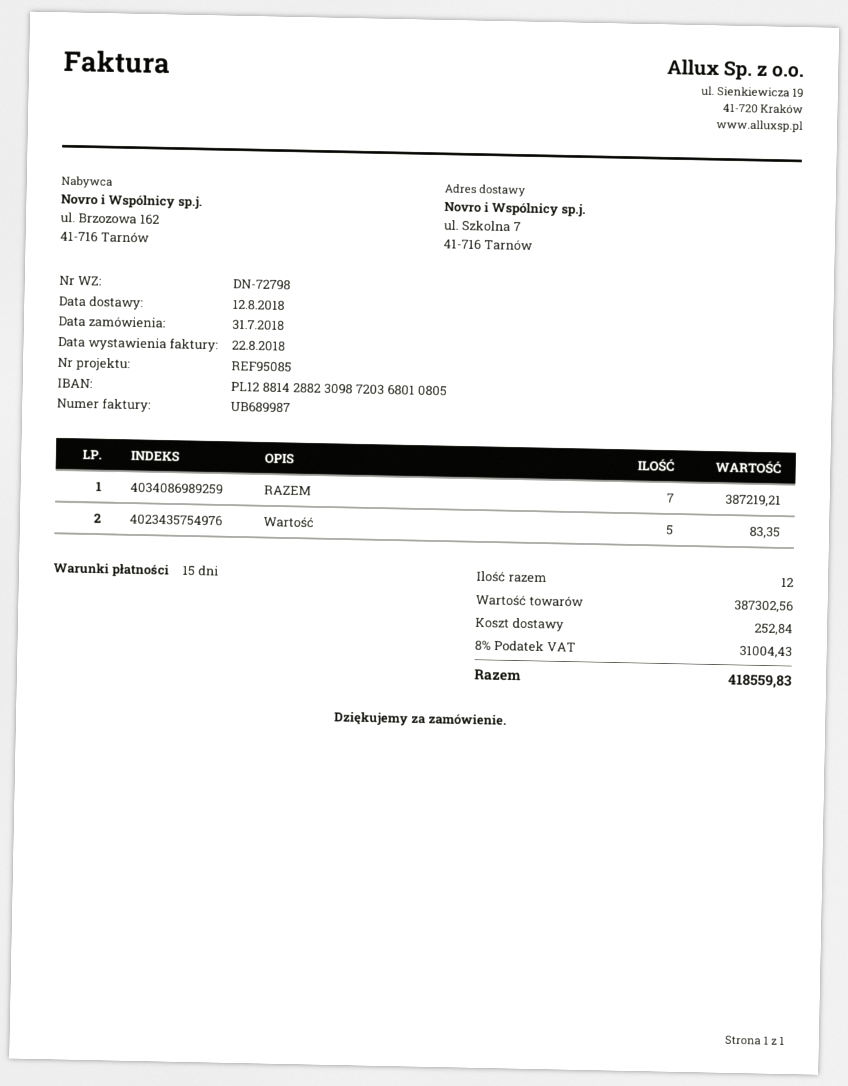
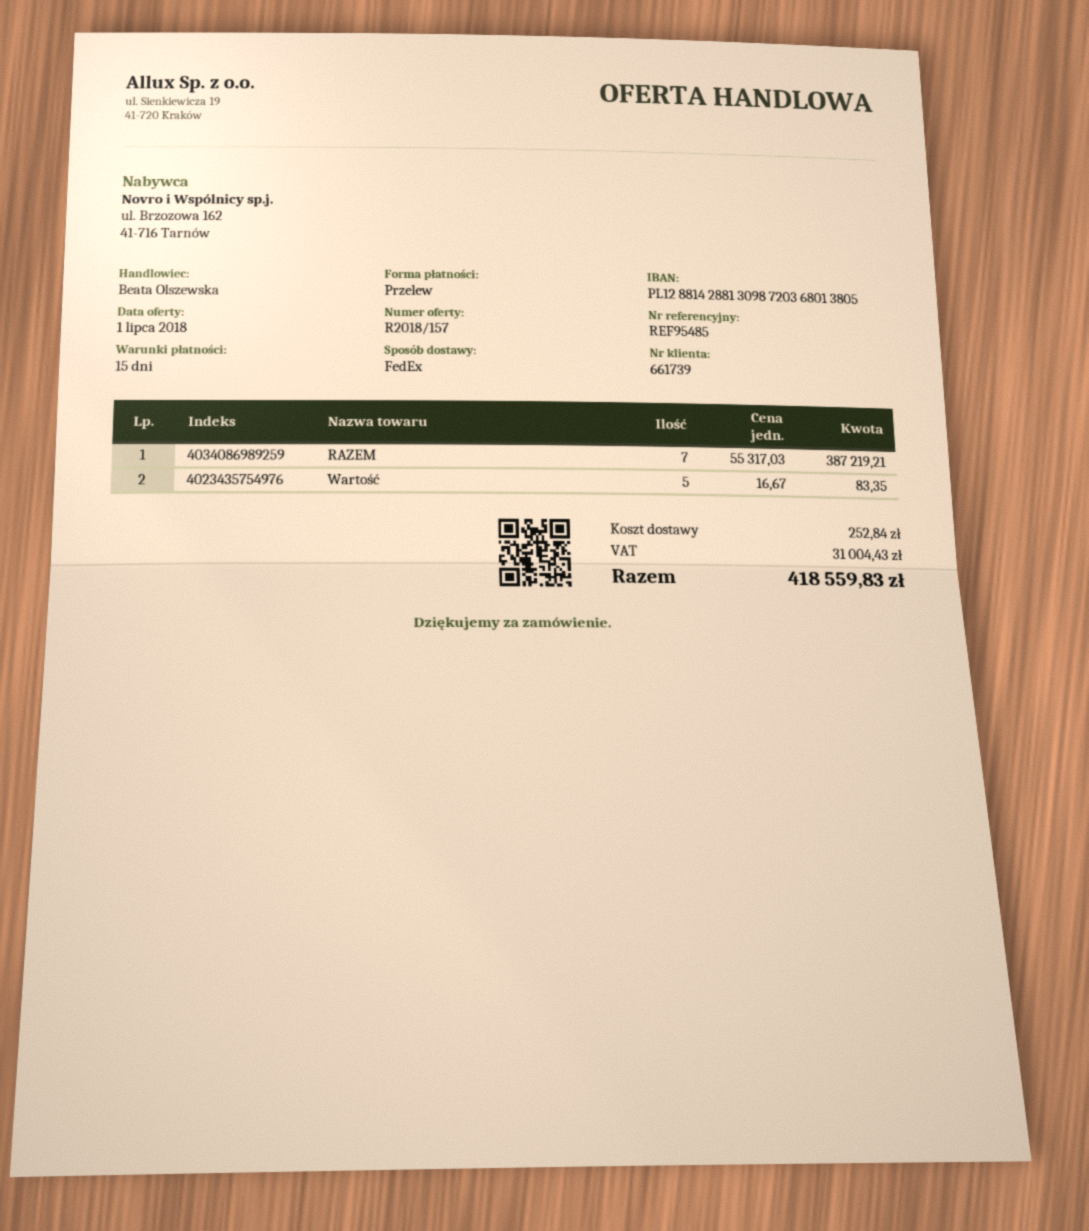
reference: REF95085 -> REF95485
bank account: PL12881428823098720368010805 -> PL12881428813098720368013805

